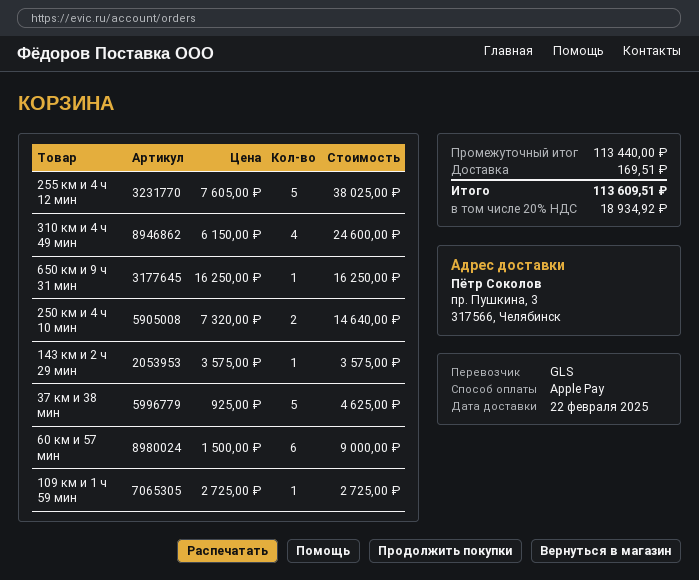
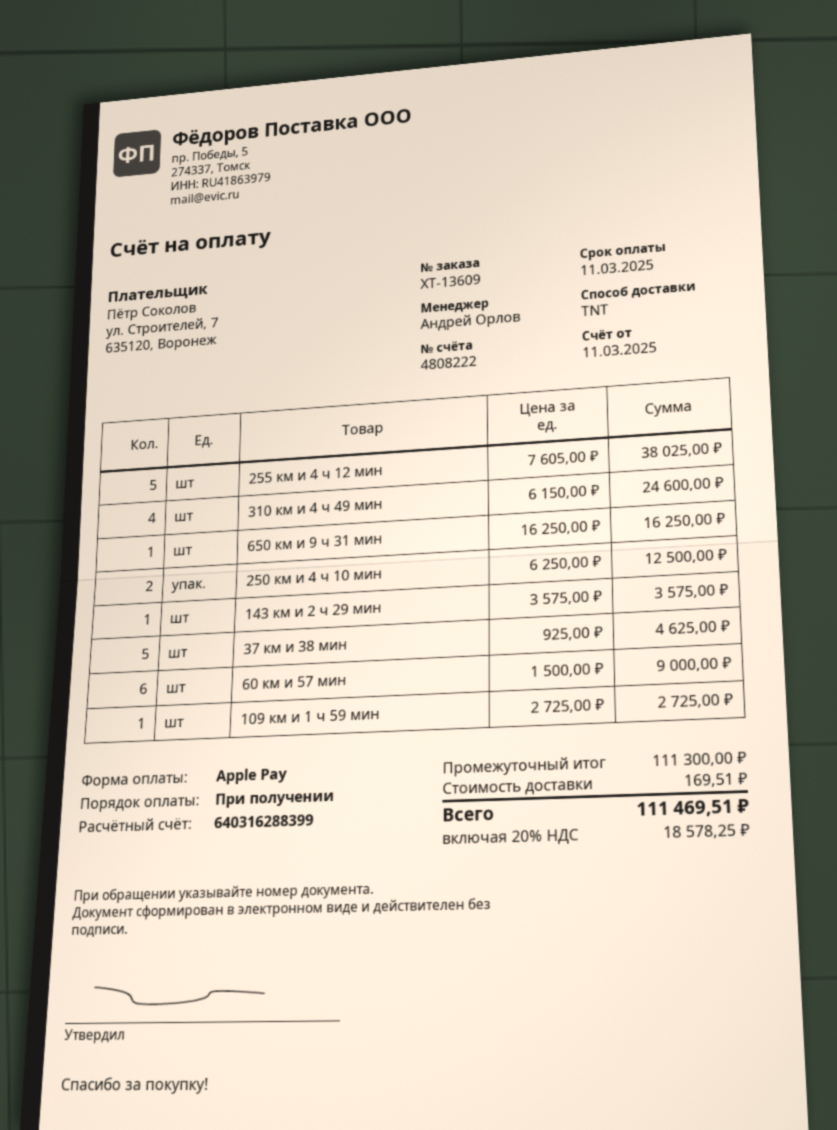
shipping method: GLS -> TNT
250 км и 4 ч 10 мин: 2 x 7320.00 = 14640.00 -> 2 x 6250.00 = 12500.00
subtotal: 113440.00 -> 111300.00
tax: 20% = 18934.92 -> 20% = 18578.25
total: 113609.51 -> 111469.51

